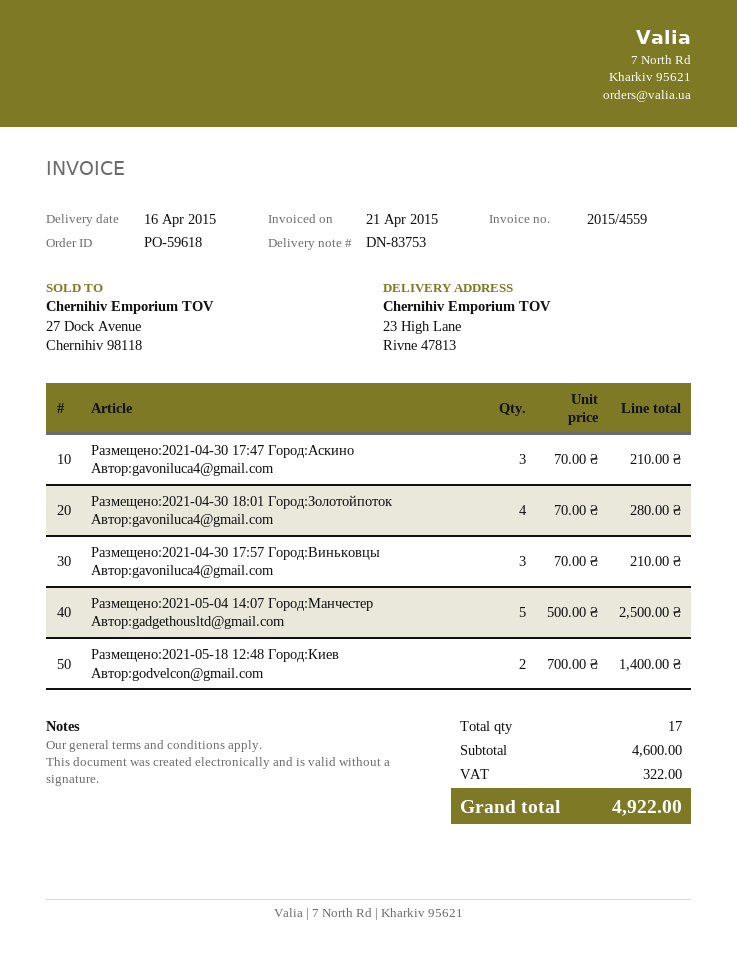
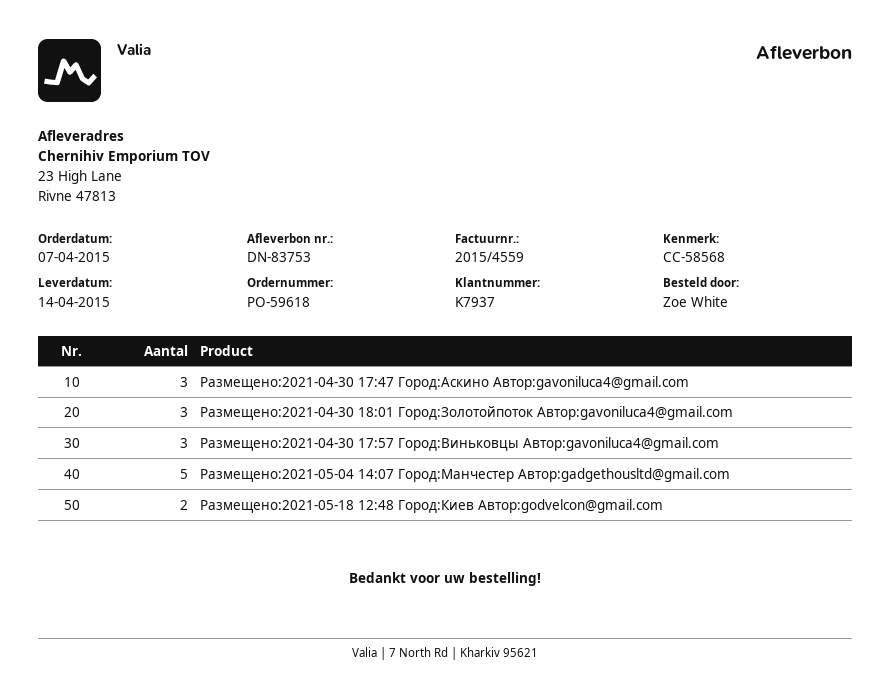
delivery date: 2015-04-16 -> 2015-04-14
Размещено:2021-04-30 18:01 Город:Золотойпоток Автор:gavoniluca4@gmail.com: 4 -> 3

